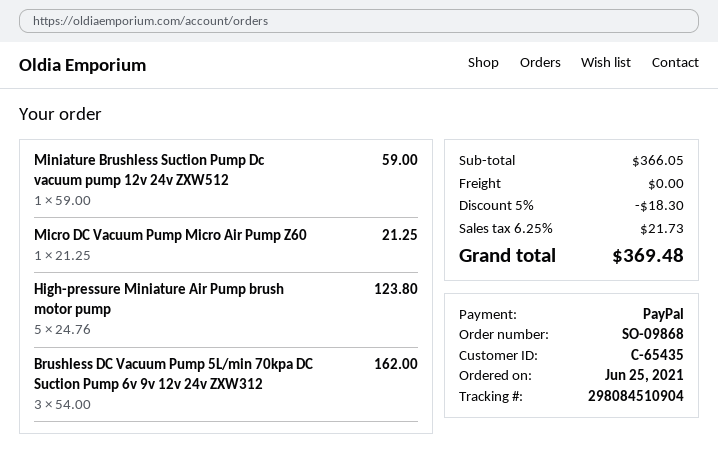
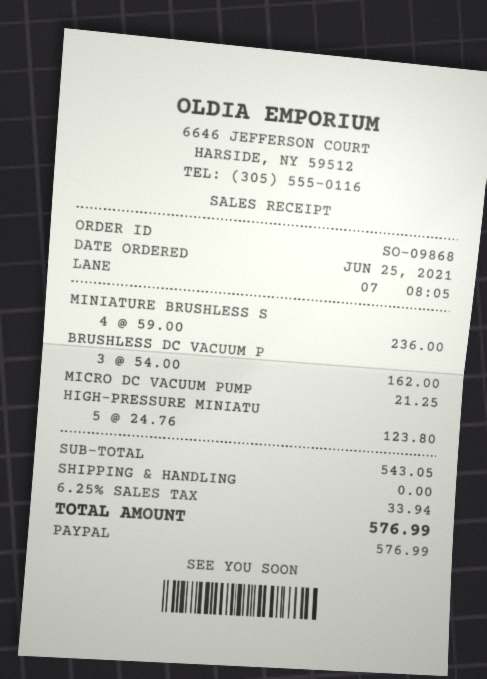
Miniature Brushless Suction Pump Dc vacuum pump 12v 24v ZXW512: 1 x 59.00 = 59.00 -> 4 x 59.00 = 236.00
subtotal: 366.05 -> 543.05
discount: 5% = 18.30 -> none
tax: 6.25% = 21.73 -> 6.25% = 33.94
total: 369.48 -> 576.99

